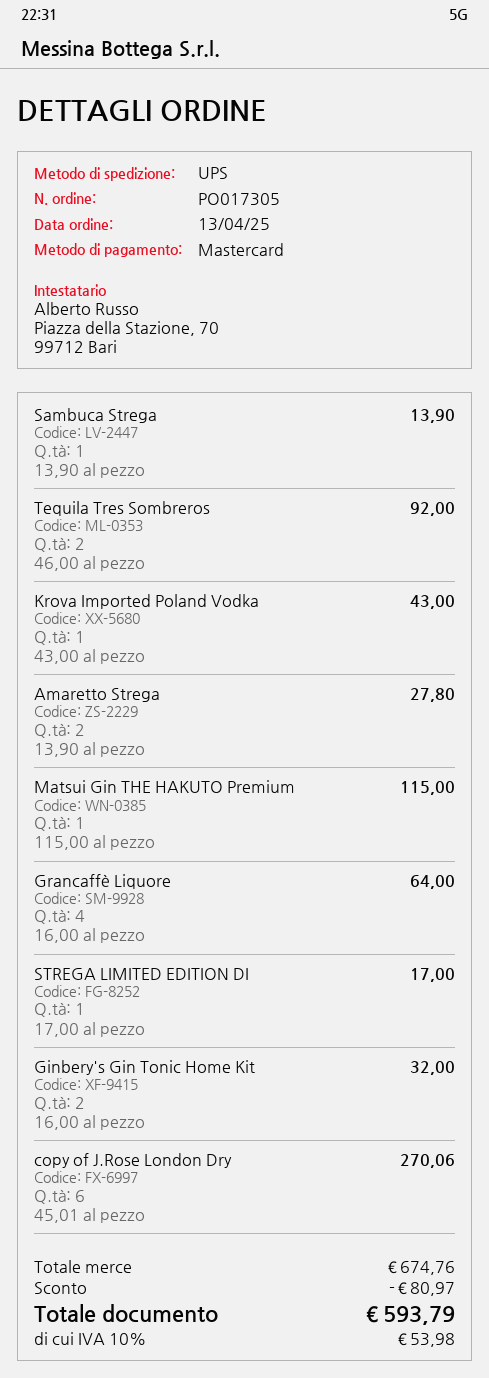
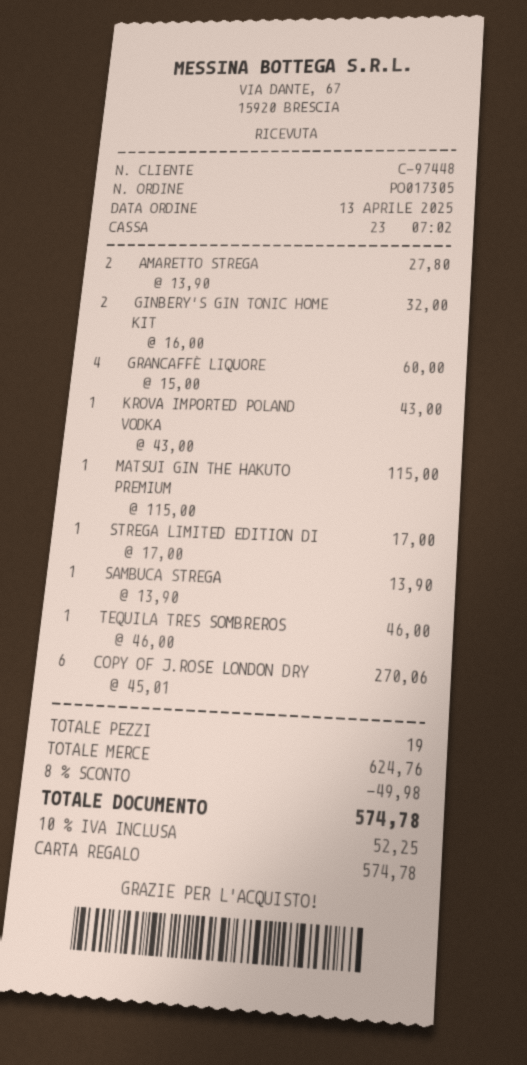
payment method: Mastercard -> gift card
Tequila Tres Sombreros: 2 x 46.00 = 92.00 -> 1 x 46.00 = 46.00
Grancaffè Liquore: 4 x 16.00 = 64.00 -> 4 x 15.00 = 60.00
subtotal: 674.76 -> 624.76
discount: 80.97 -> 49.98
tax: 10% = 53.98 -> 10% = 52.25
total: 593.79 -> 574.78

